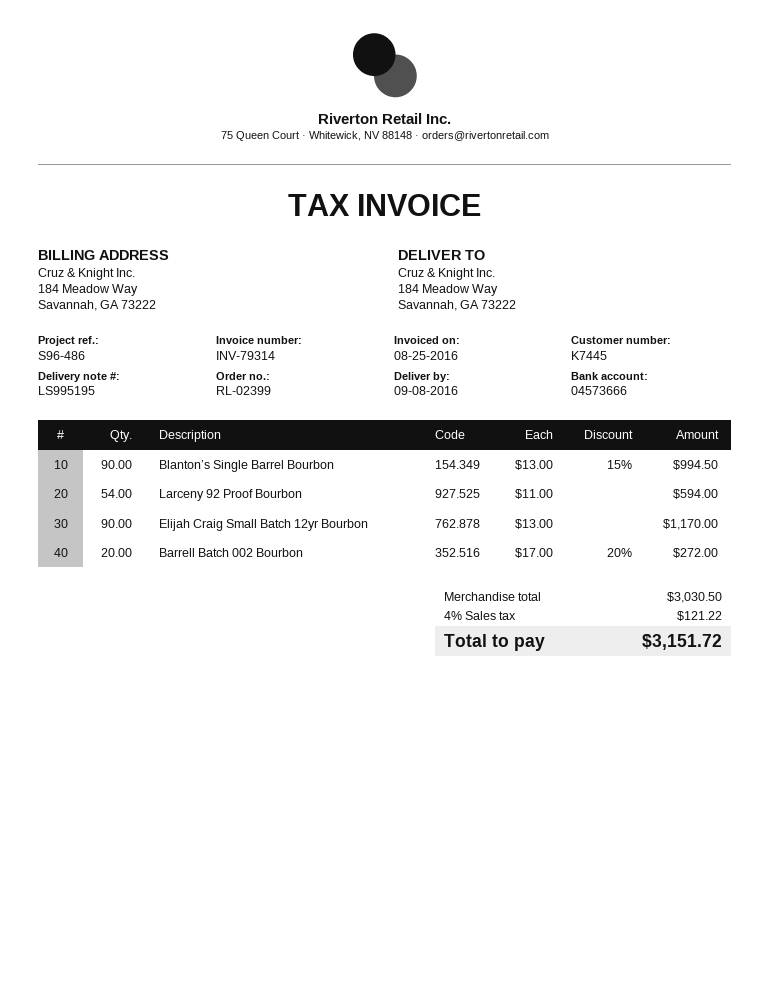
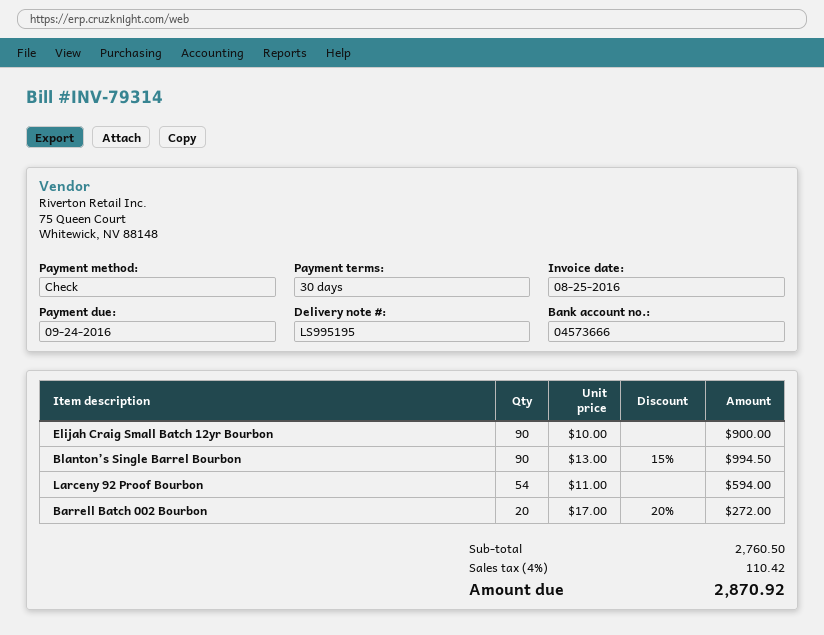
Elijah Craig Small Batch 12yr Bourbon: 90 x 13.00 = 1170.00 -> 90 x 10.00 = 900.00
subtotal: 3030.50 -> 2760.50
tax: 4% = 121.22 -> 4% = 110.42
total: 3151.72 -> 2870.92

